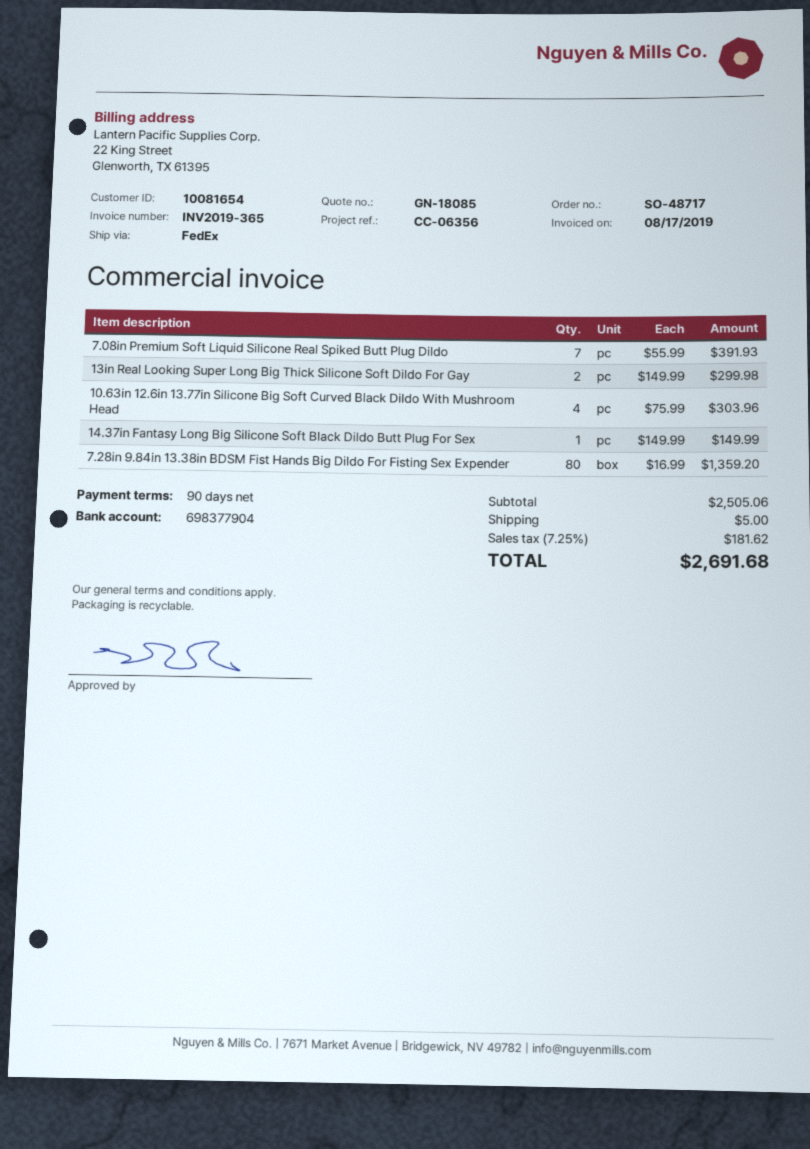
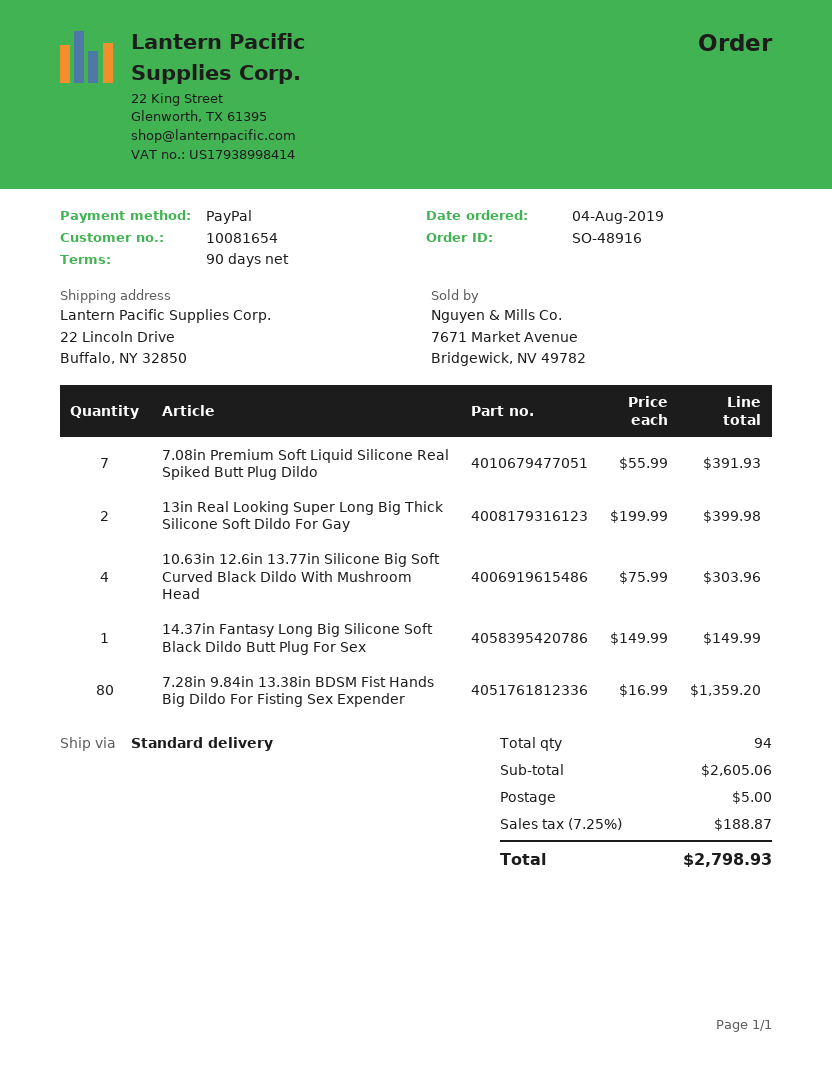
order number: SO-48717 -> SO-48916
shipping method: FedEx -> standard
13in Real Looking Super Long Big Thick Silicone Soft Dildo For Gay: 2 x 149.99 = 299.98 -> 2 x 199.99 = 399.98
subtotal: 2505.06 -> 2605.06
tax: 7.25% = 181.62 -> 7.25% = 188.87
total: 2691.68 -> 2798.93

